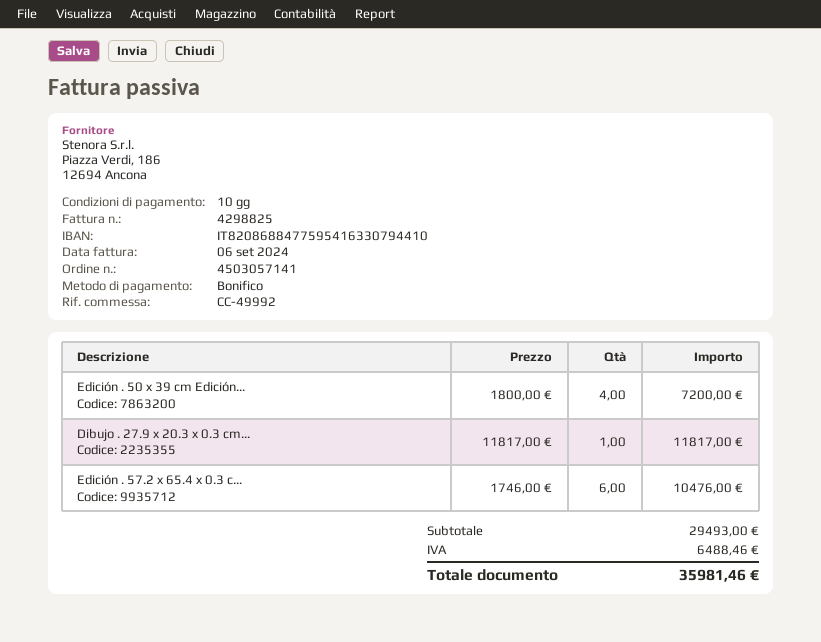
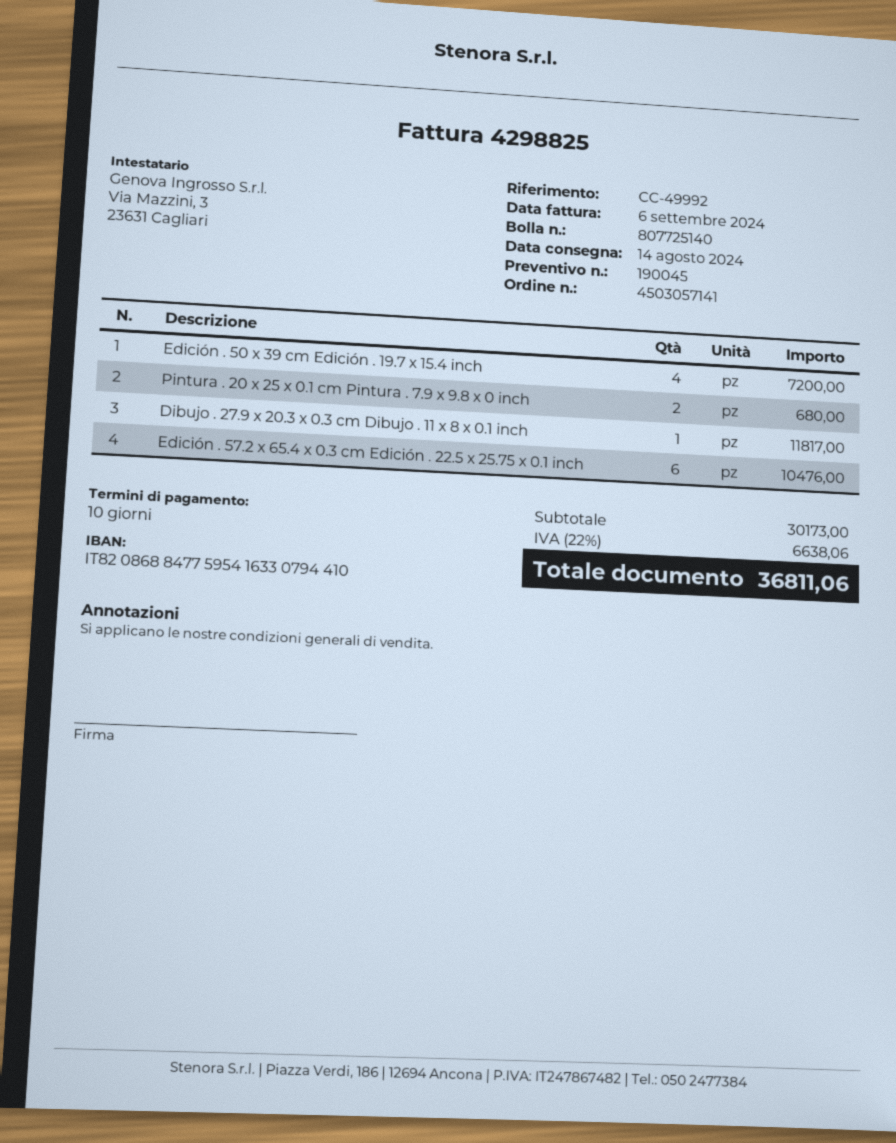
Pintura . 20 x 25 x 0.1 cm Pintura . 7.9 x 9.8 x 0 inch: none -> 2 for 680.00
subtotal: 29493.00 -> 30173.00
tax: 6488.46 -> 6638.06
total: 35981.46 -> 36811.06

